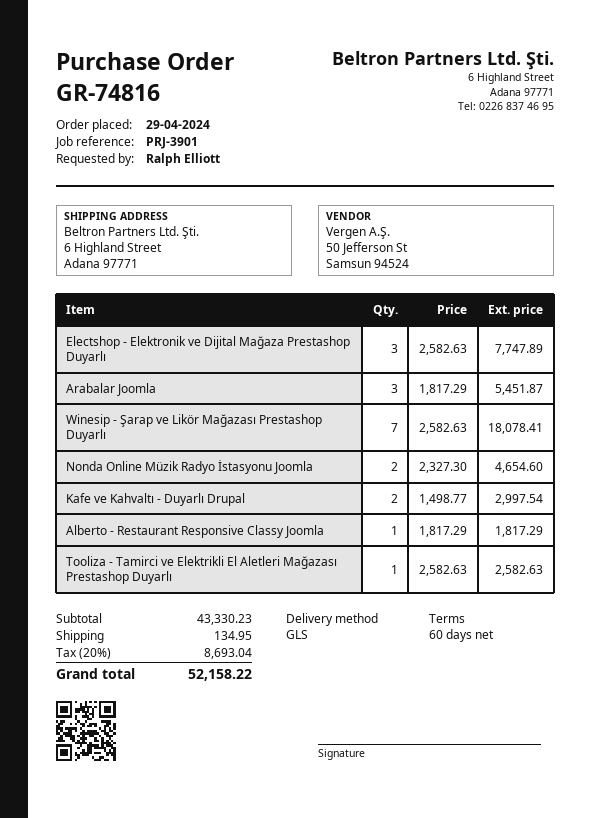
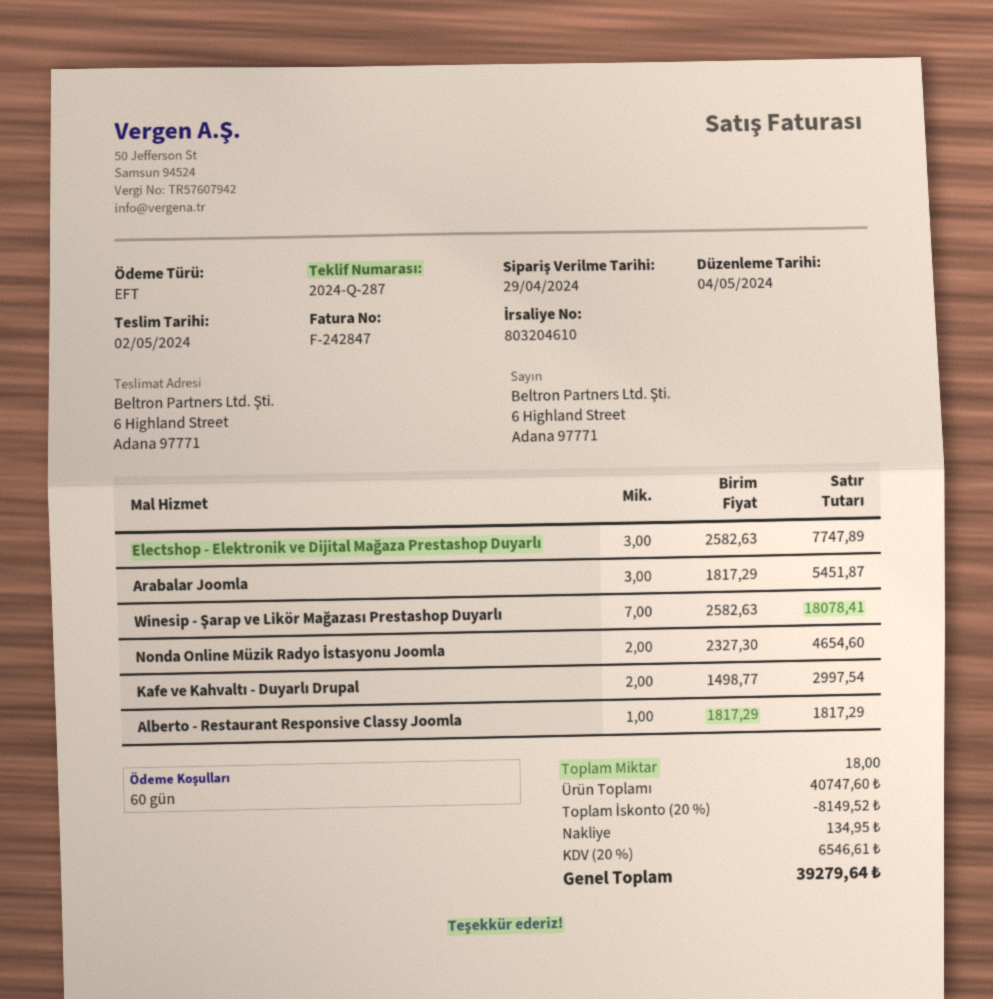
Tooliza - Tamirci ve Elektrikli El Aletleri Mağazası Prestashop Duyarlı: 1 x 2582.63 = 2582.63 -> none
subtotal: 43330.23 -> 40747.60
discount: none -> 20% = 8149.52
tax: 20% = 8693.04 -> 20% = 6546.61
total: 52158.22 -> 39279.64

